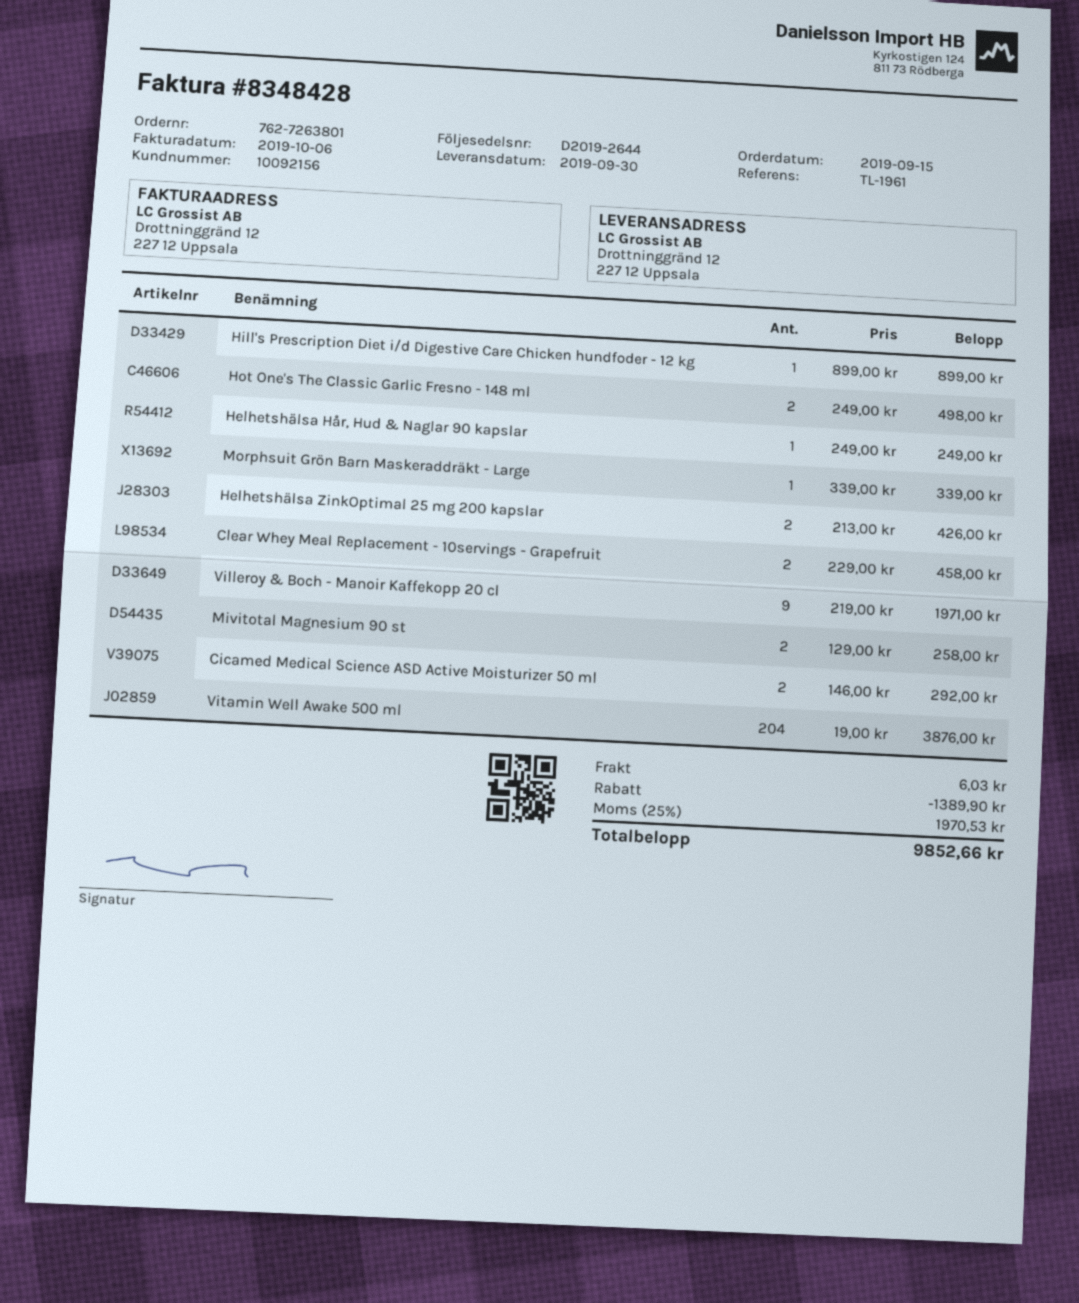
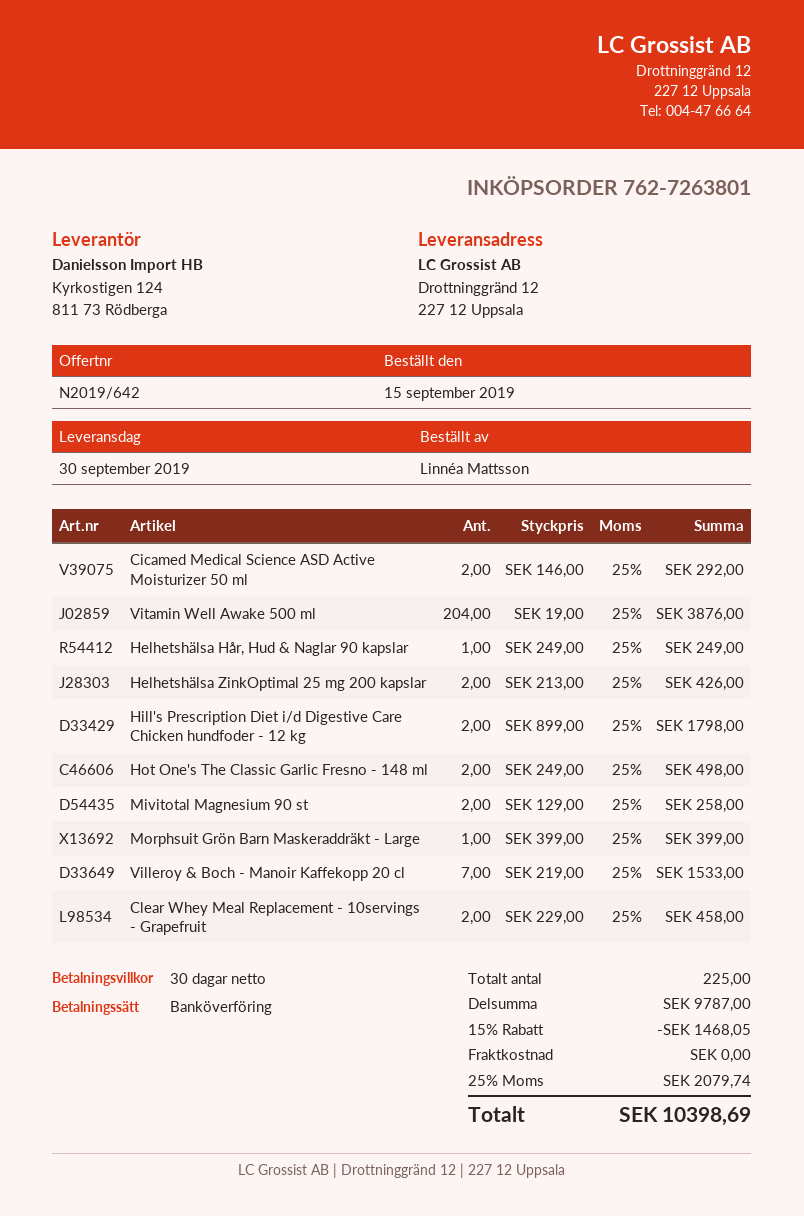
Hill's Prescription Diet i/d Digestive Care Chicken hundfoder - 12 kg: 1 x 899.00 = 899.00 -> 2 x 899.00 = 1798.00
Morphsuit Grön Barn Maskeraddräkt - Large: 1 x 339.00 = 339.00 -> 1 x 399.00 = 399.00
Villeroy & Boch - Manoir Kaffekopp 20 cl: 9 x 219.00 = 1971.00 -> 7 x 219.00 = 1533.00
discount: 1389.90 -> 1468.05
shipping: 6.03 -> 0.00
tax: 25% = 1970.53 -> 25% = 2079.74
total: 9852.66 -> 10398.69

